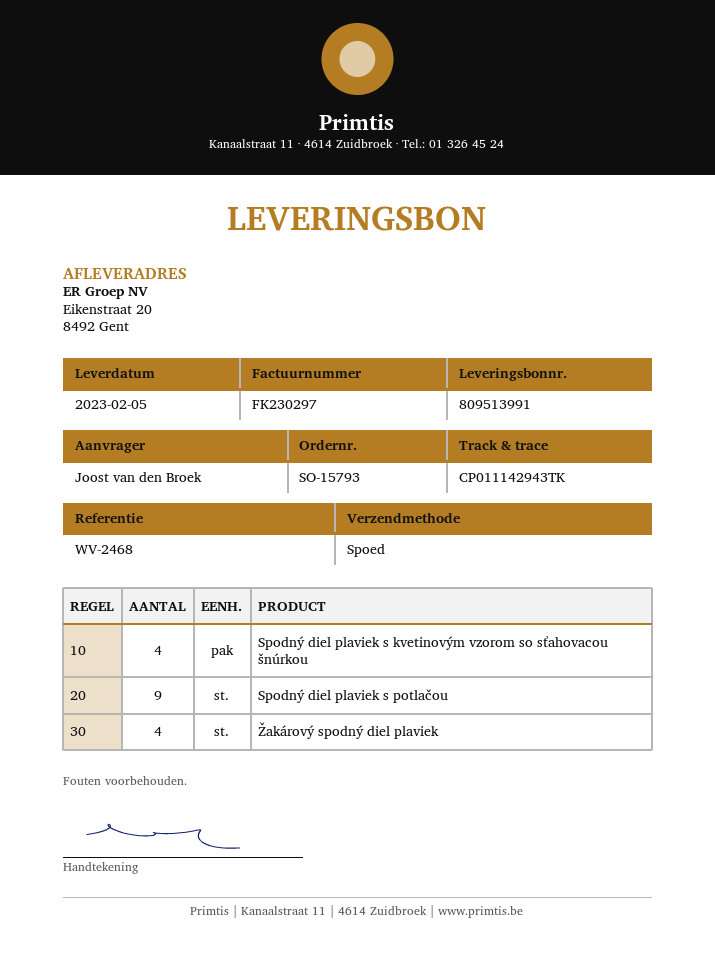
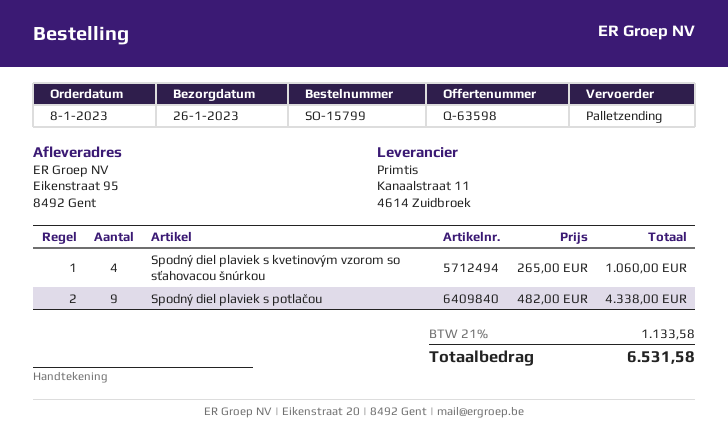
order number: SO-15793 -> SO-15799
delivery date: 2023-02-05 -> 2023-01-26
shipping method: express -> pallet freight
ship to: Eikenstraat 20, 8492 Gent -> Eikenstraat 95, 8492 Gent
Žakárový spodný diel plaviek: 4 -> none

